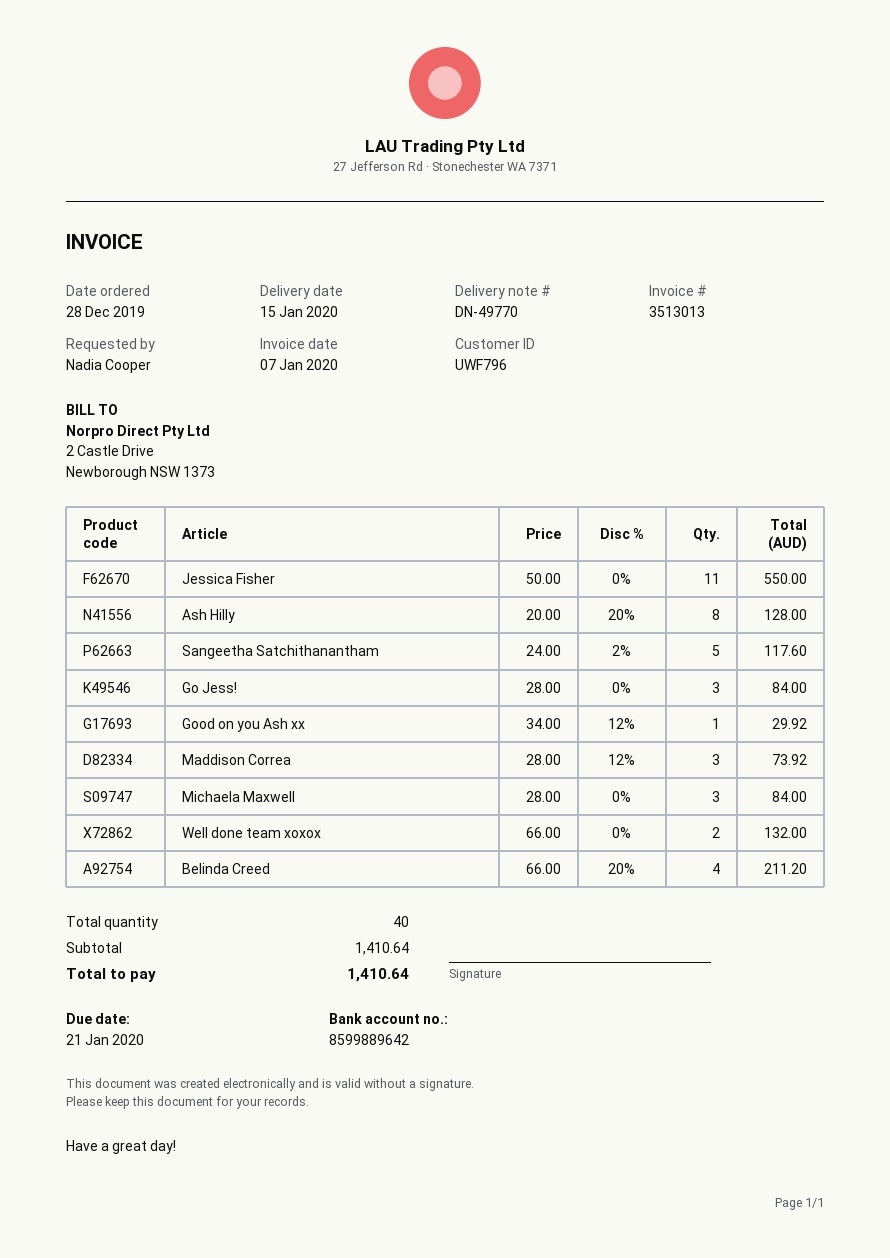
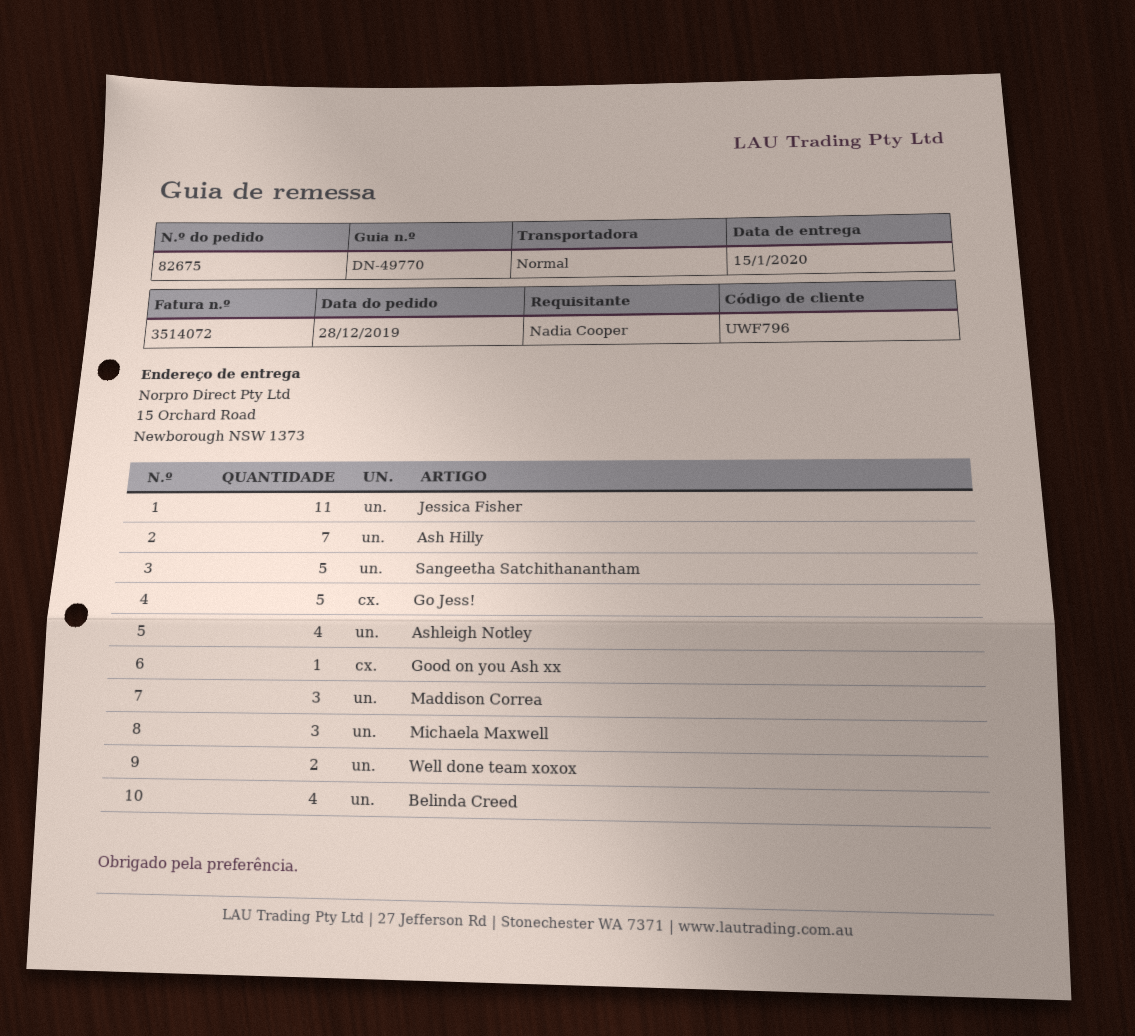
invoice number: 3513013 -> 3514072
Ash Hilly: 8 -> 7
Go Jess!: 3 -> 5
Ashleigh Notley: none -> 4

